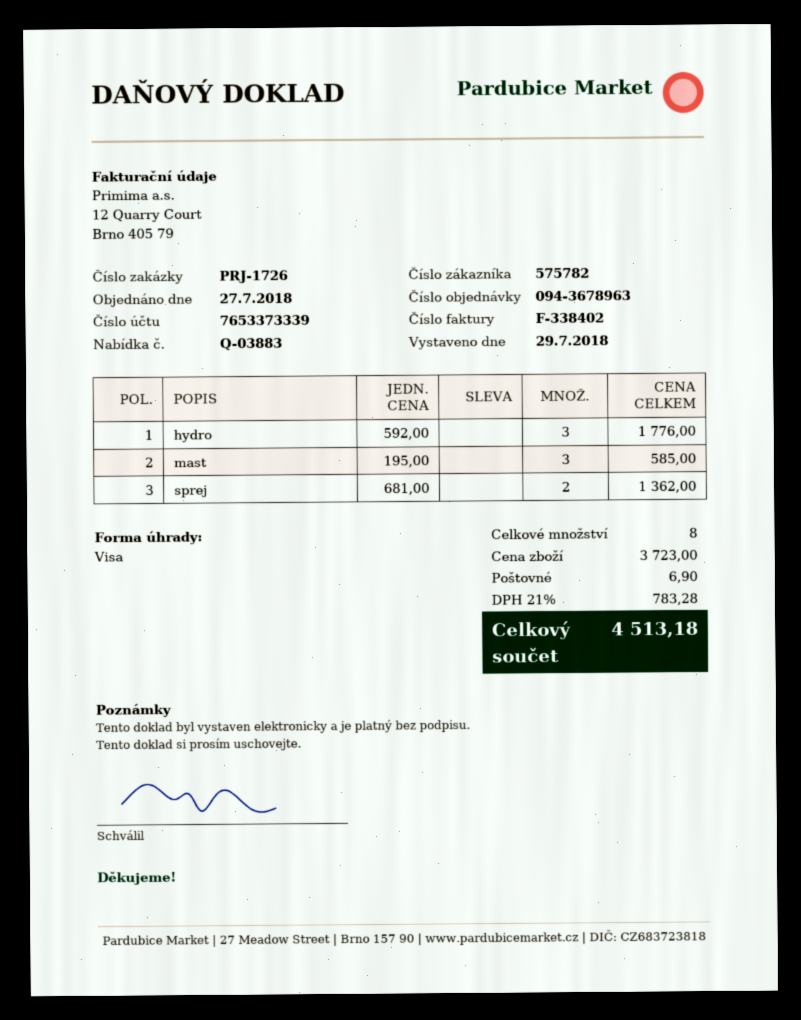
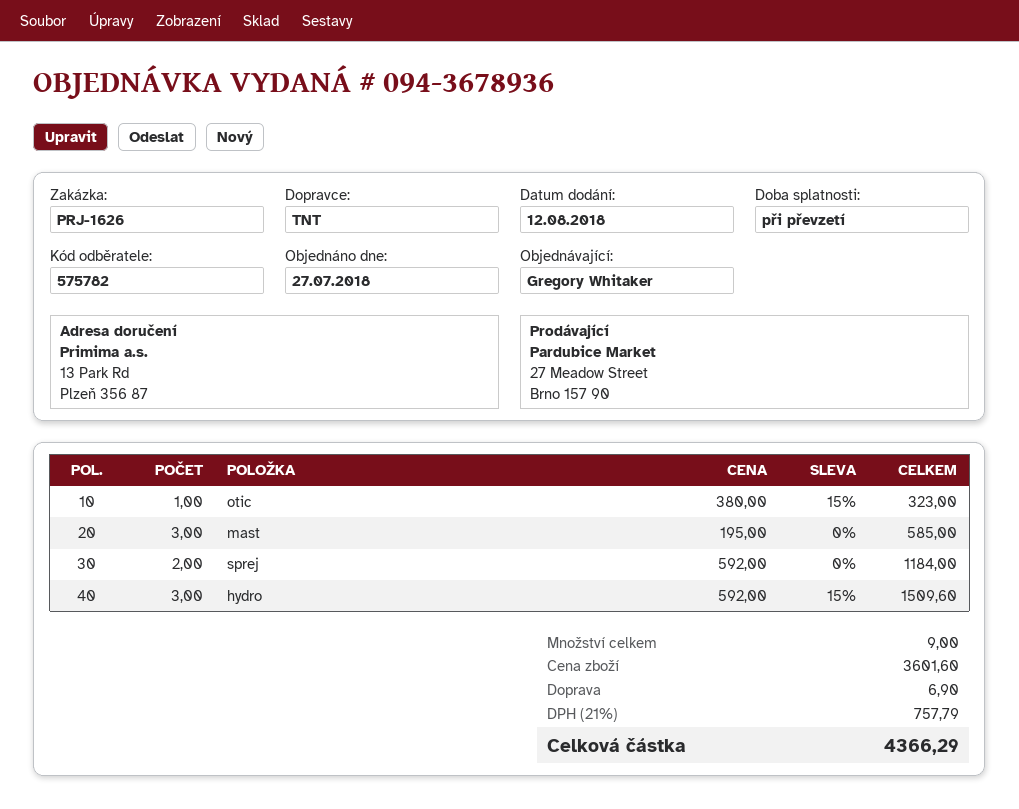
order number: 094-3678963 -> 094-3678936
reference: PRJ-1726 -> PRJ-1626
hydro: 3 x 592.00 = 1776.00 -> 3 x 592.00 - 15% = 1509.60
sprej: 2 x 681.00 = 1362.00 -> 2 x 592.00 = 1184.00
otic: none -> 1 x 380.00 - 15% = 323.00
total quantity: 8 -> 9
subtotal: 3723.00 -> 3601.60
tax: 21% = 783.28 -> 21% = 757.79
total: 4513.18 -> 4366.29

